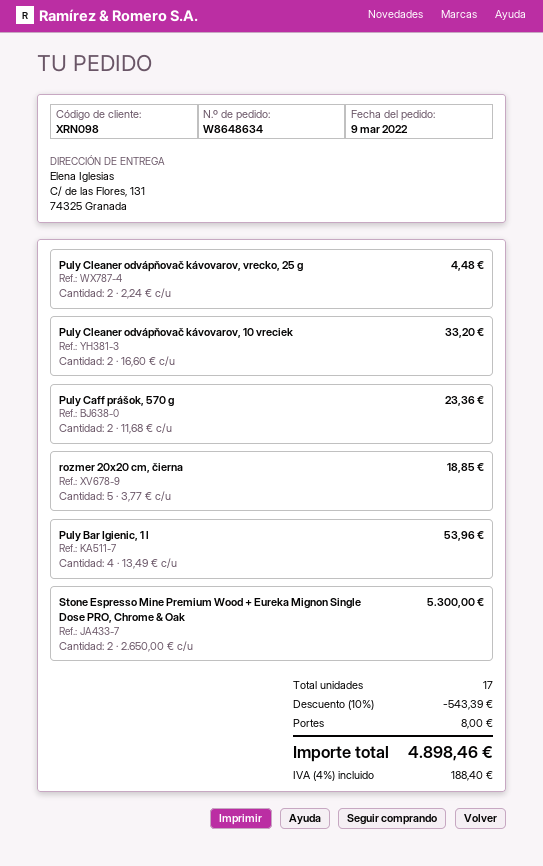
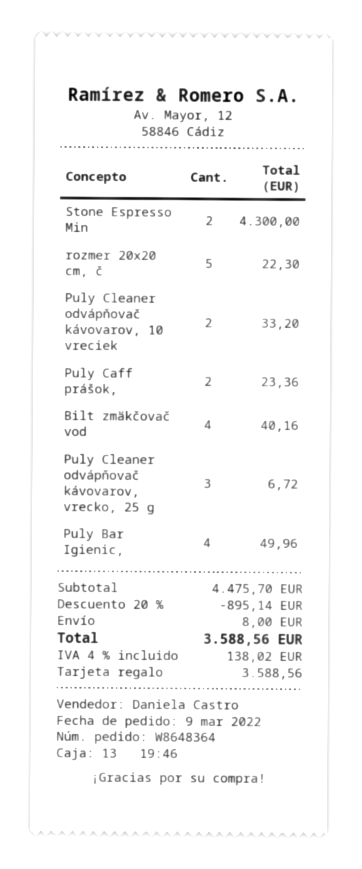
order number: W8648634 -> W8648364
Puly Cleaner odvápňovač kávovarov, vrecko, 25 g: 2 for 4.48 -> 3 for 6.72
rozmer 20x20 cm, čierna: 5 for 18.85 -> 5 for 22.30
Puly Bar Igienic, 1 l: 4 for 53.96 -> 4 for 49.96
Stone Espresso Mine Premium Wood + Eureka Mignon Single Dose PRO, Chrome & Oak: 2 for 5300.00 -> 2 for 4300.00
Bilt zmäkčovač vod: none -> 4 for 40.16
discount: 10% = 543.39 -> 20% = 895.14
tax: 4% = 188.40 -> 4% = 138.02
total: 4898.46 -> 3588.56

